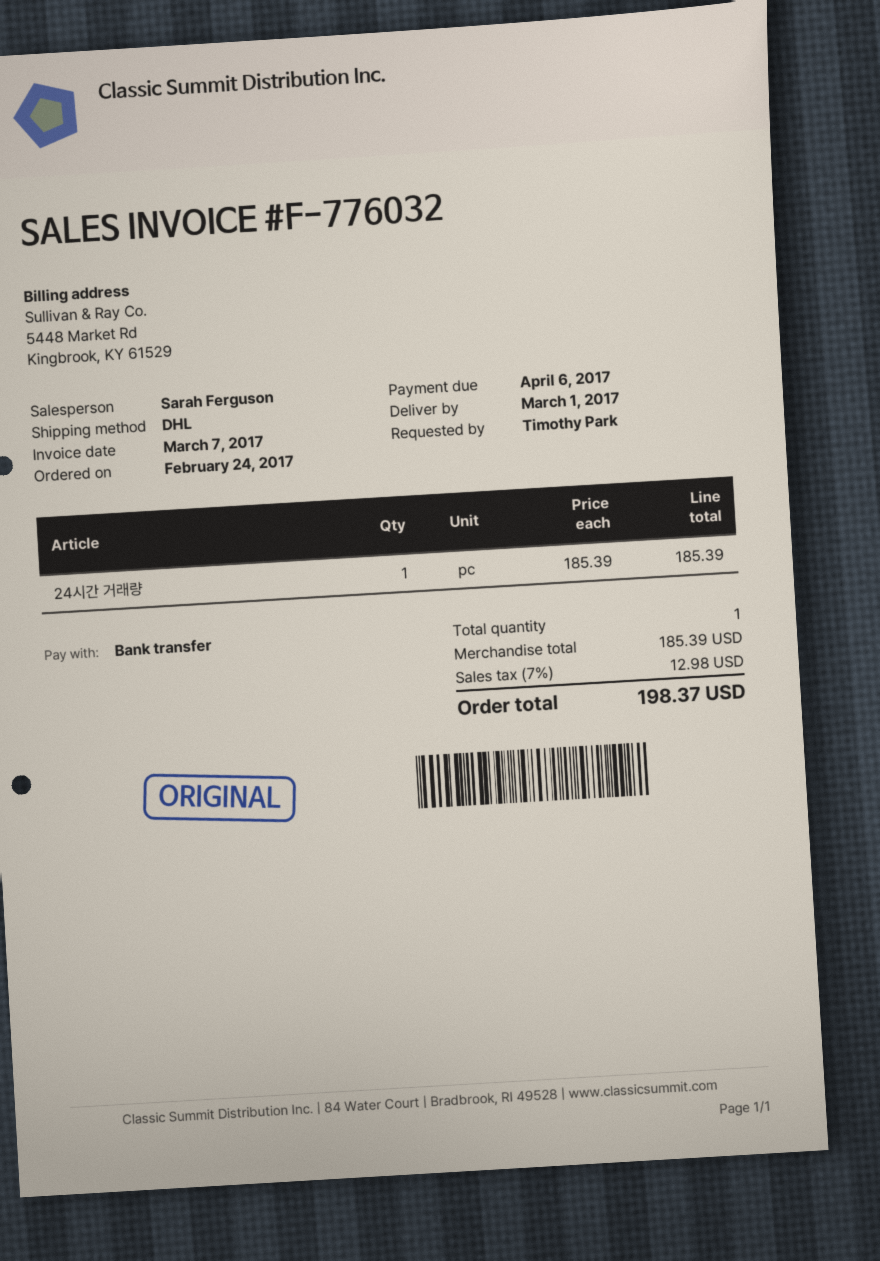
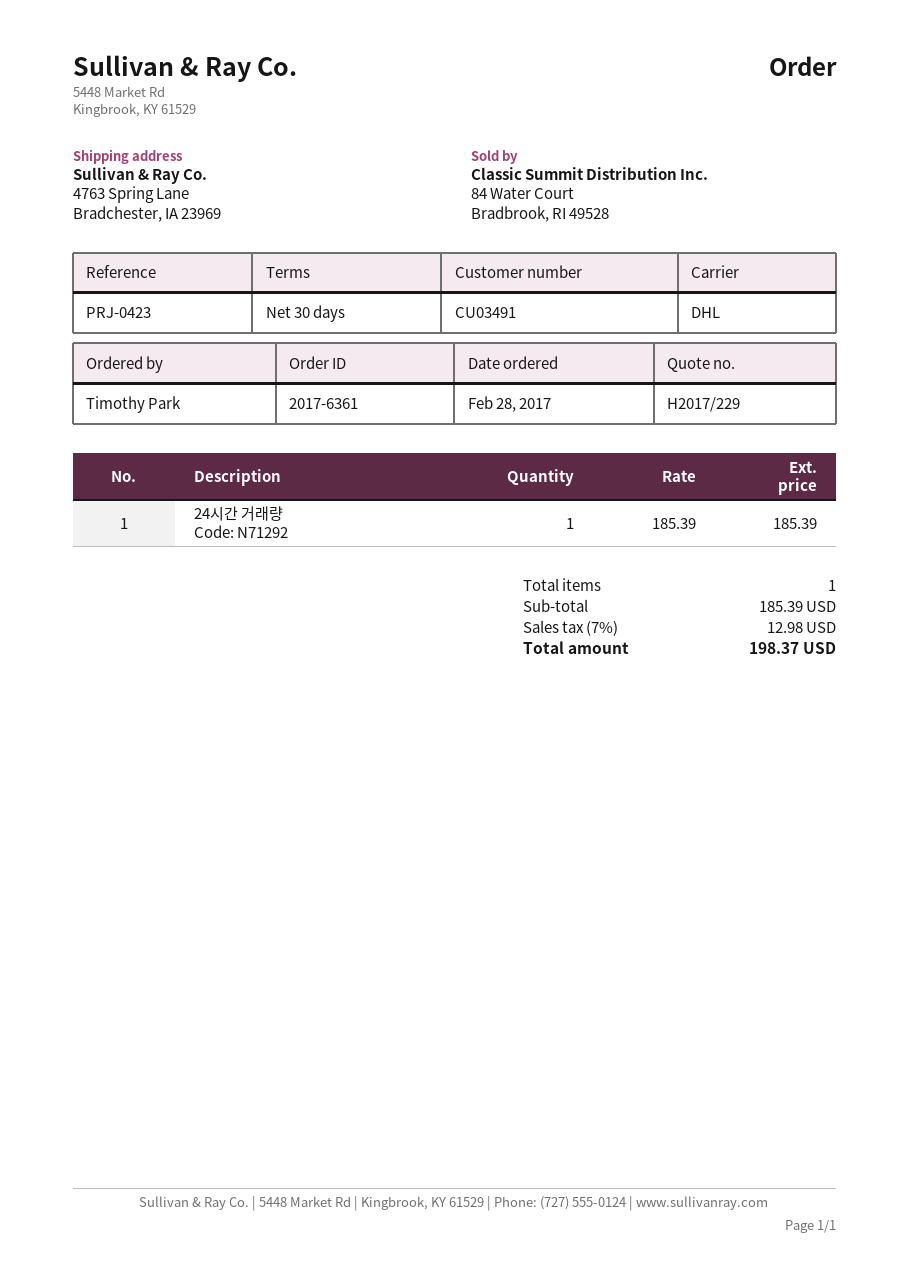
order date: 2017-02-24 -> 2017-02-28

